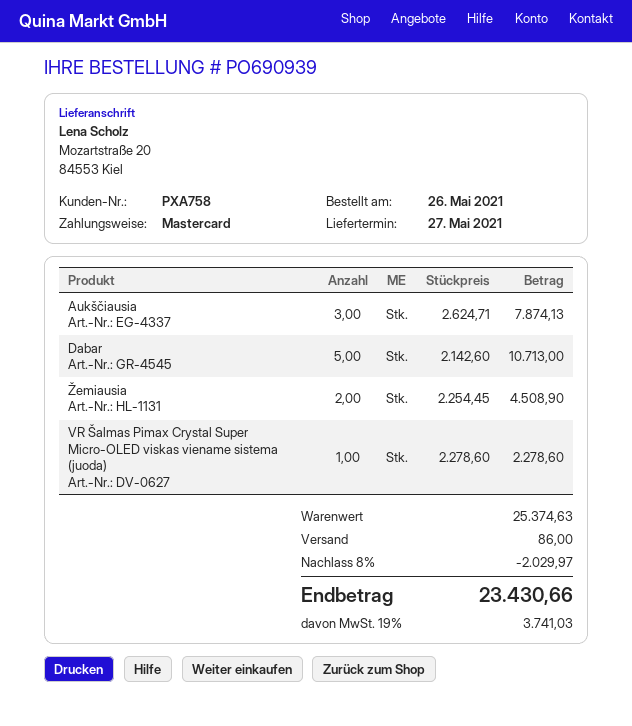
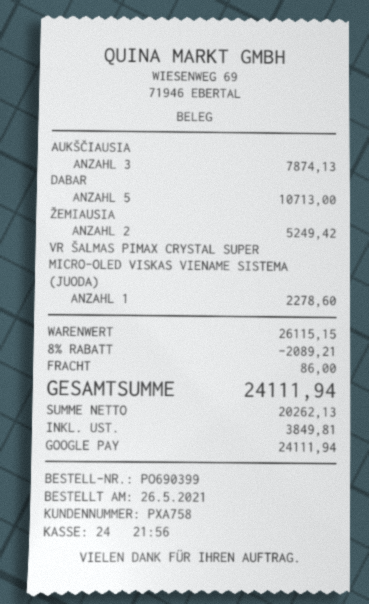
order number: PO690939 -> PO690399
payment method: Mastercard -> Google Pay
Žemiausia: 2 for 4508.90 -> 2 for 5249.42
subtotal: 25374.63 -> 26115.15
discount: 8% = 2029.97 -> 8% = 2089.21
tax: 3741.03 -> 3849.81
total: 23430.66 -> 24111.94

